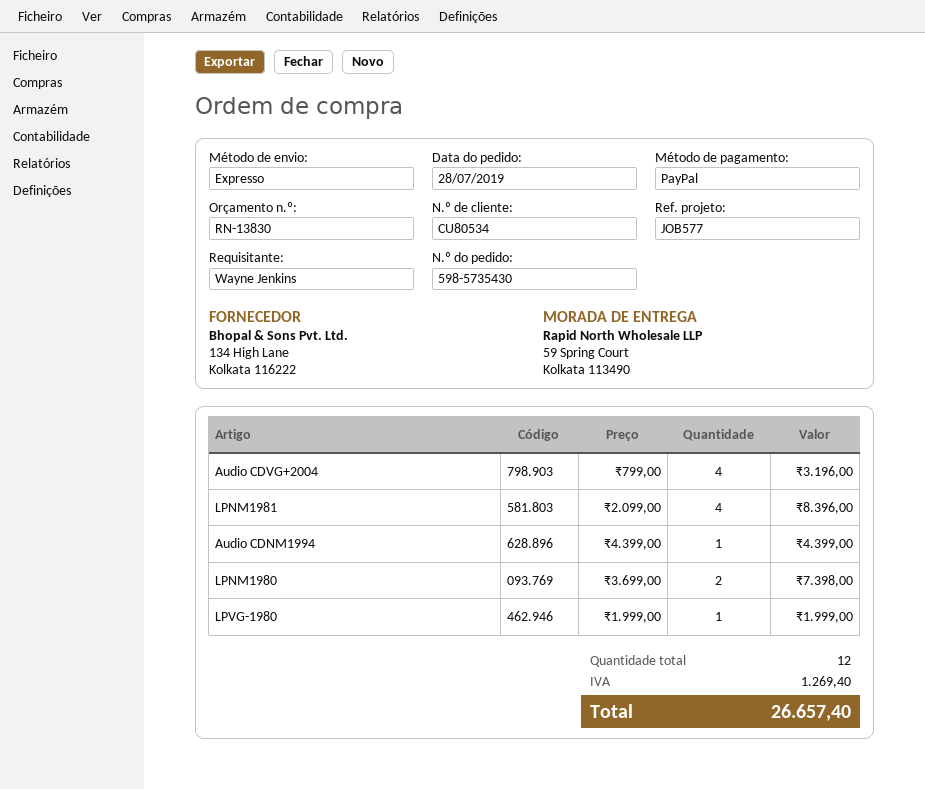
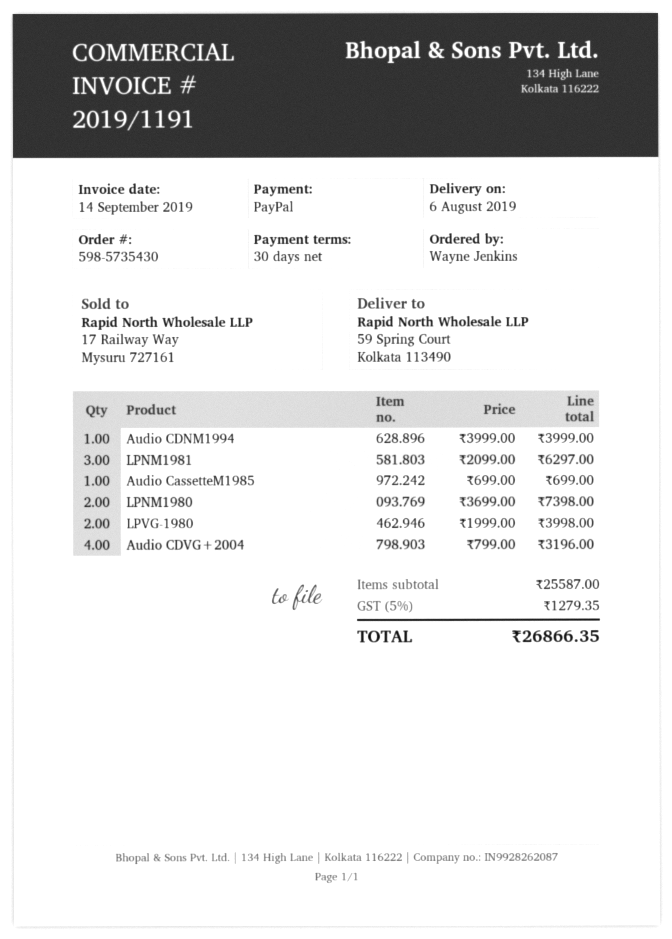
LPNM1981: 4 x 2099.00 = 8396.00 -> 3 x 2099.00 = 6297.00
Audio CDNM1994: 1 x 4399.00 = 4399.00 -> 1 x 3999.00 = 3999.00
LPVG-1980: 1 x 1999.00 = 1999.00 -> 2 x 1999.00 = 3998.00
Audio CassetteM1985: none -> 1 x 699.00 = 699.00
tax: 1269.40 -> 1279.35
total: 26657.40 -> 26866.35

